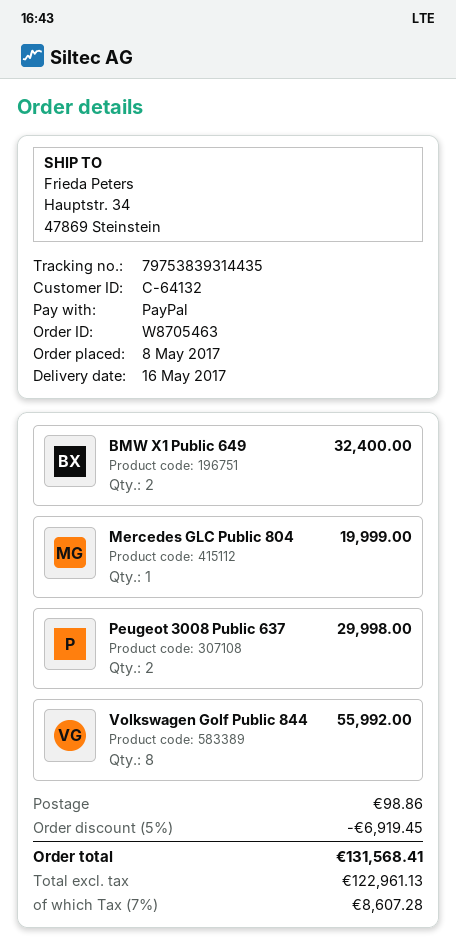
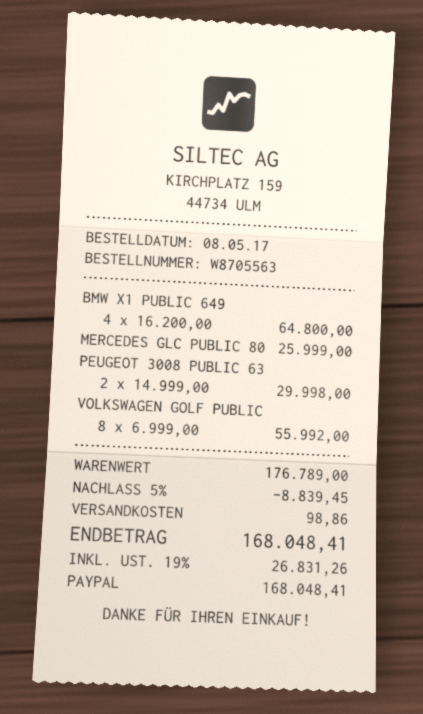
order number: W8705463 -> W8705563
BMW X1 Public 649: 2 for 32400.00 -> 4 for 64800.00
Mercedes GLC Public 804: 1 for 19999.00 -> 1 for 25999.00
discount: 5% = 6919.45 -> 5% = 8839.45
tax: 7% = 8607.28 -> 19% = 26831.26
total: 131568.41 -> 168048.41

